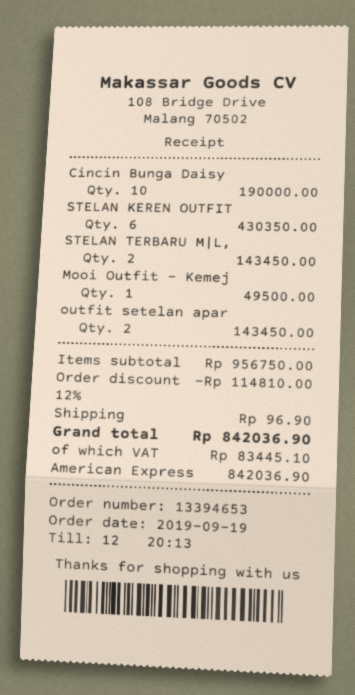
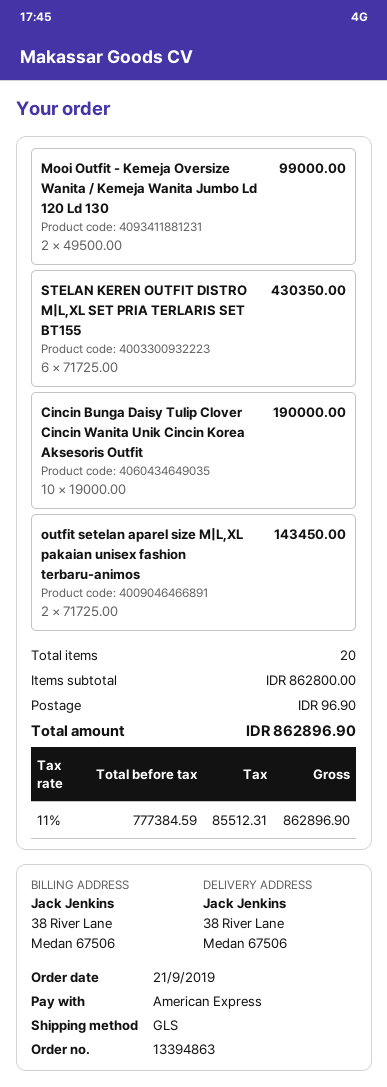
order number: 13394653 -> 13394863
order date: 2019-09-19 -> 2019-09-21
STELAN TERBARU M|L,: 2 for 143450.00 -> none
Mooi Outfit - Kemej: 1 for 49500.00 -> 2 for 99000.00
subtotal: 956750.00 -> 862800.00
discount: 12% = 114810.00 -> none
tax: 83445.10 -> 85512.31
total: 842036.90 -> 862896.90

